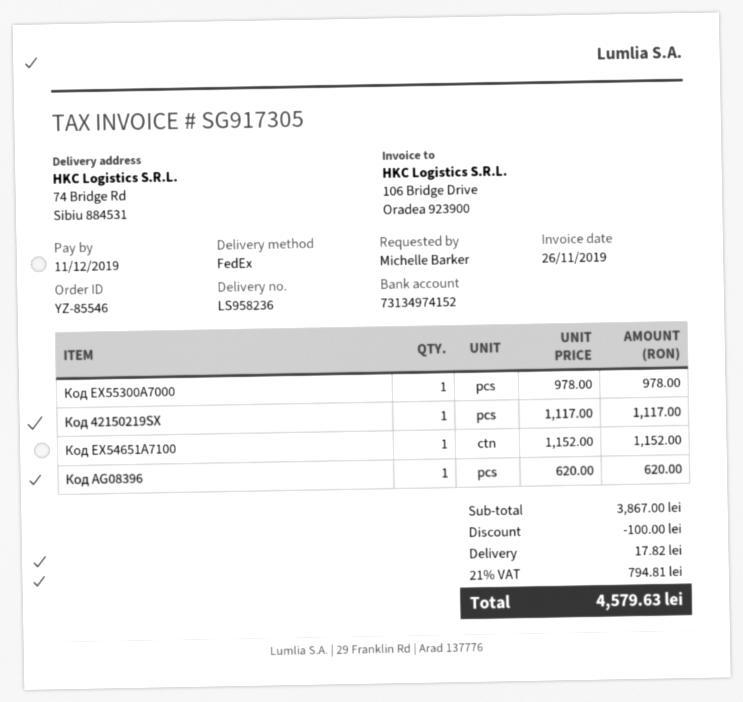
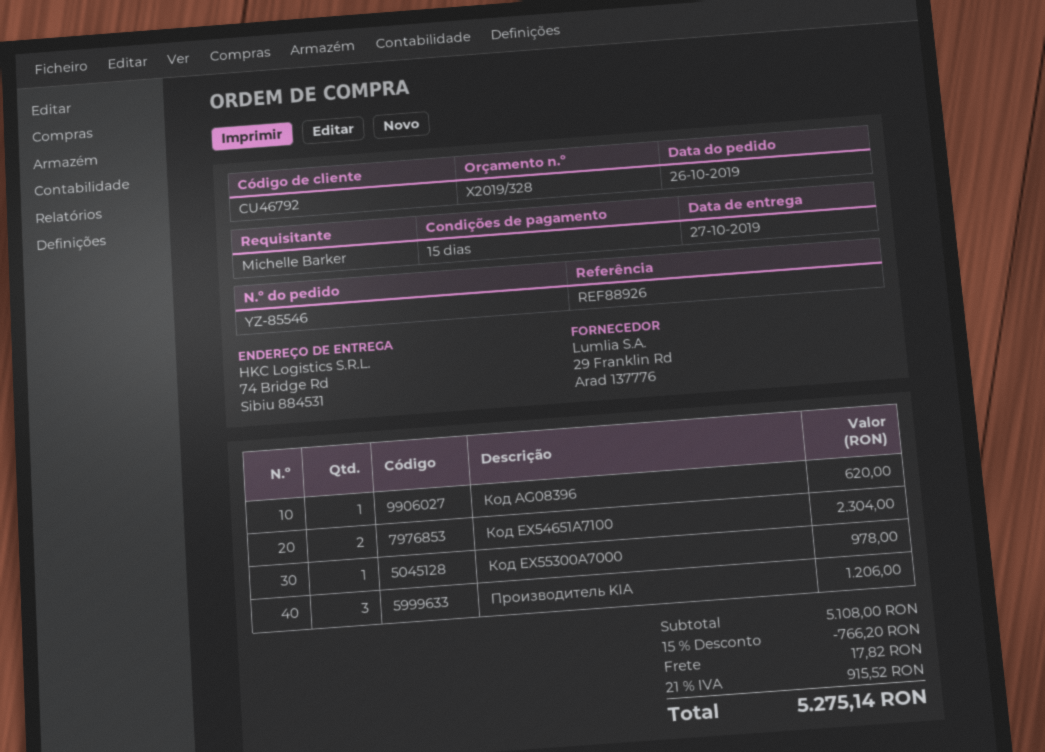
Код 42150219SX: 1 for 1117.00 -> none
Код EX54651A7100: 1 for 1152.00 -> 2 for 2304.00
Производитель KIA: none -> 3 for 1206.00
subtotal: 3867.00 -> 5108.00
discount: 100.00 -> 766.20
tax: 21% = 794.81 -> 21% = 915.52
total: 4579.63 -> 5275.14

